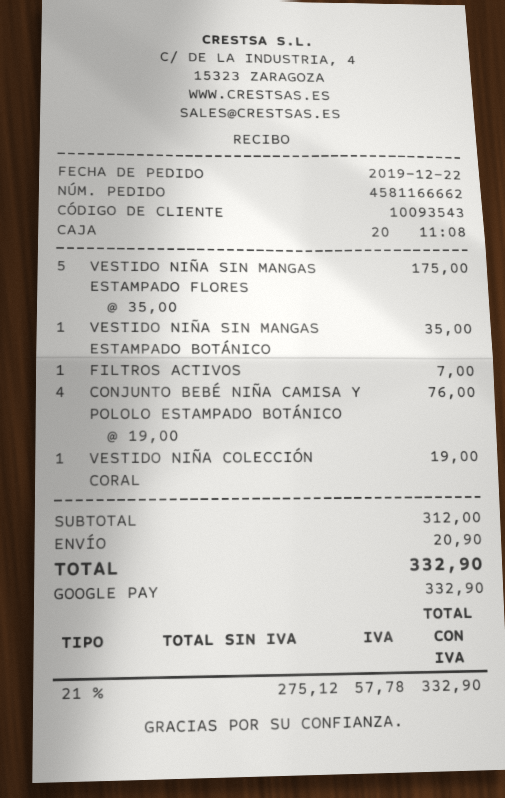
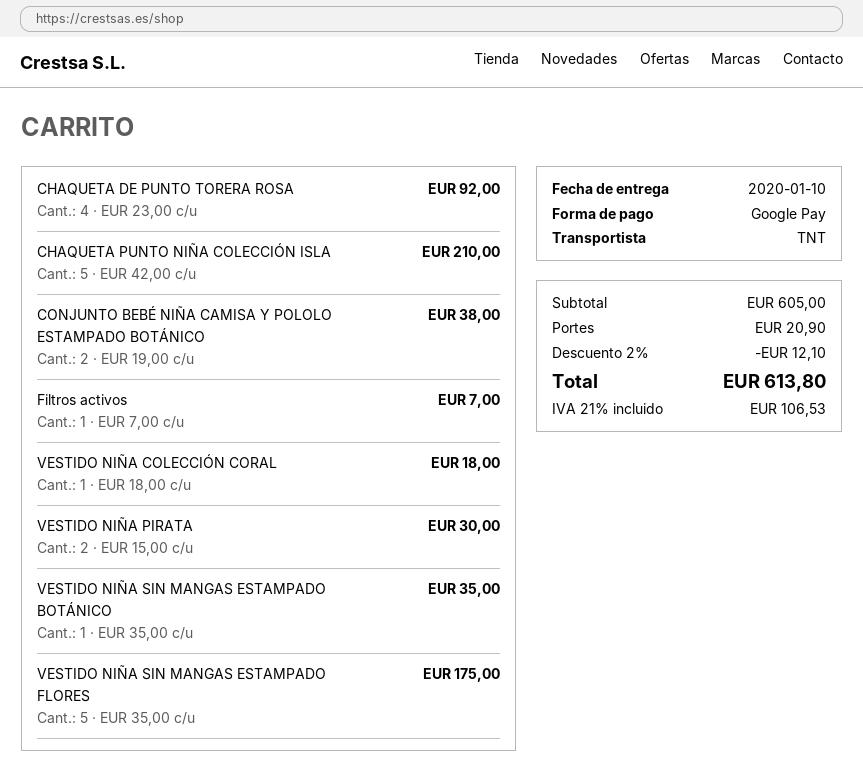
CONJUNTO BEBÉ NIÑA CAMISA Y POLOLO ESTAMPADO BOTÁNICO: 4 x 19.00 = 76.00 -> 2 x 19.00 = 38.00
VESTIDO NIÑA COLECCIÓN CORAL: 1 x 19.00 = 19.00 -> 1 x 18.00 = 18.00
CHAQUETA DE PUNTO TORERA ROSA: none -> 4 x 23.00 = 92.00
CHAQUETA PUNTO NIÑA COLECCIÓN ISLA: none -> 5 x 42.00 = 210.00
VESTIDO NIÑA PIRATA: none -> 2 x 15.00 = 30.00
subtotal: 312.00 -> 605.00
discount: none -> 2% = 12.10
tax: 21% = 57.78 -> 21% = 106.53
total: 332.90 -> 613.80

